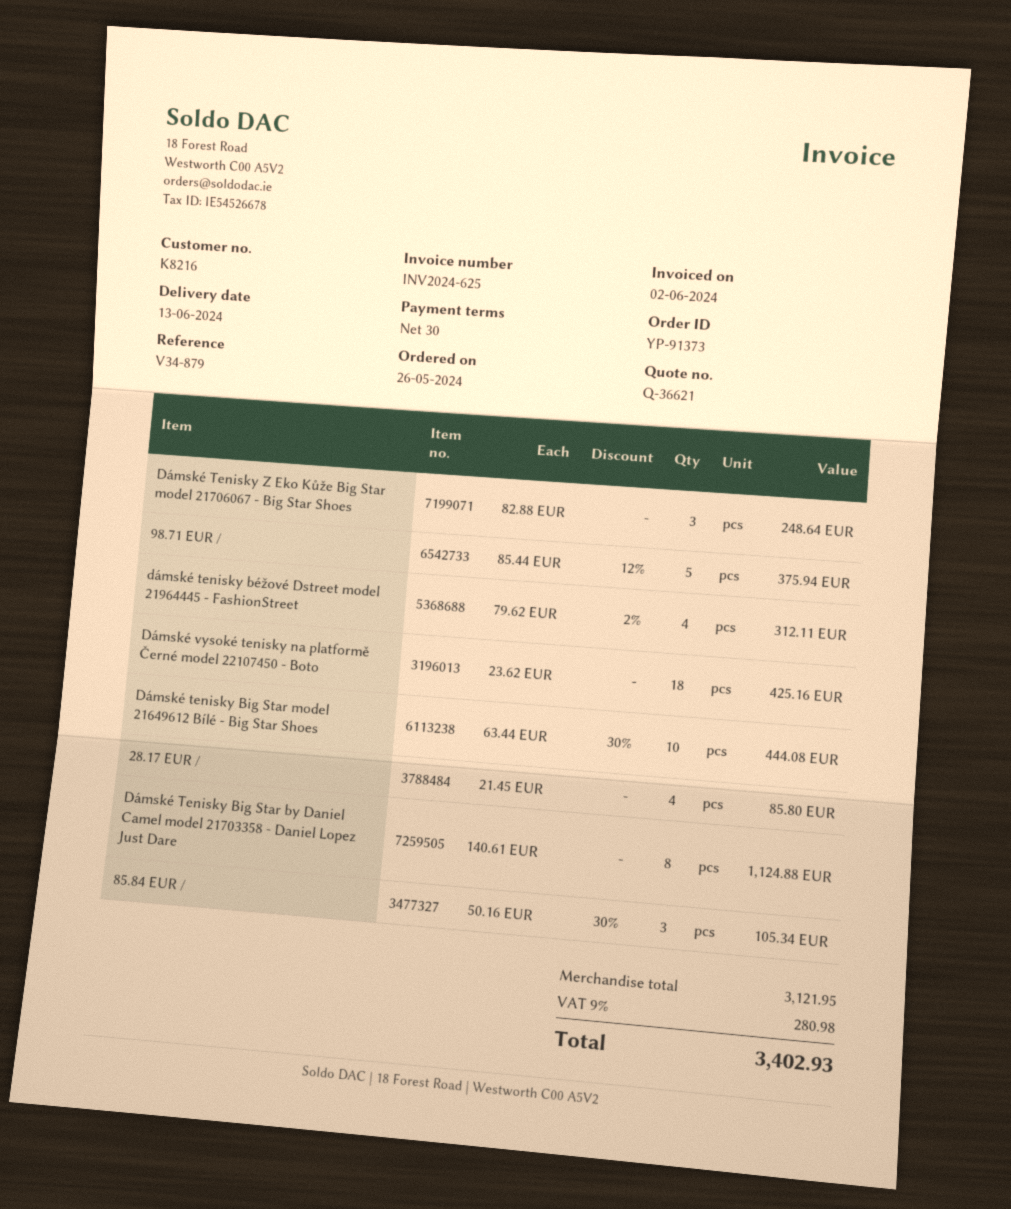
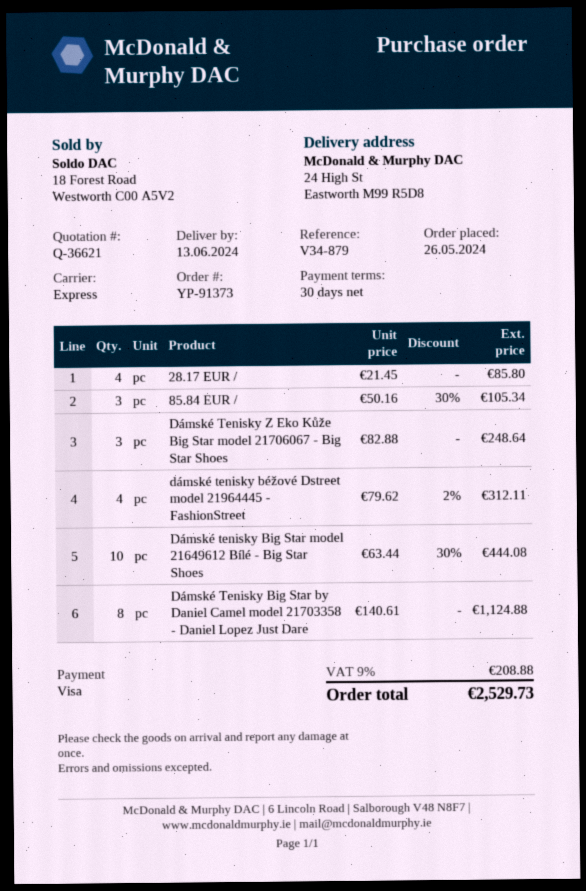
98.71 EUR /: 5 x 85.44 - 12% = 375.94 -> none
Dámské vysoké tenisky na platformě Černé model 22107450 - Boto: 18 x 23.62 = 425.16 -> none
tax: 9% = 280.98 -> 9% = 208.88
total: 3402.93 -> 2529.73

